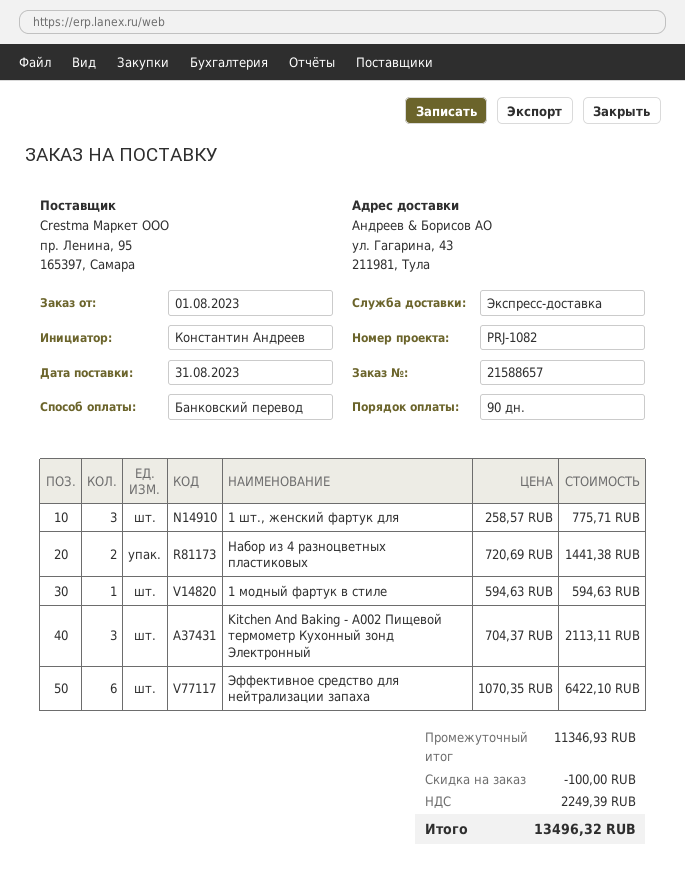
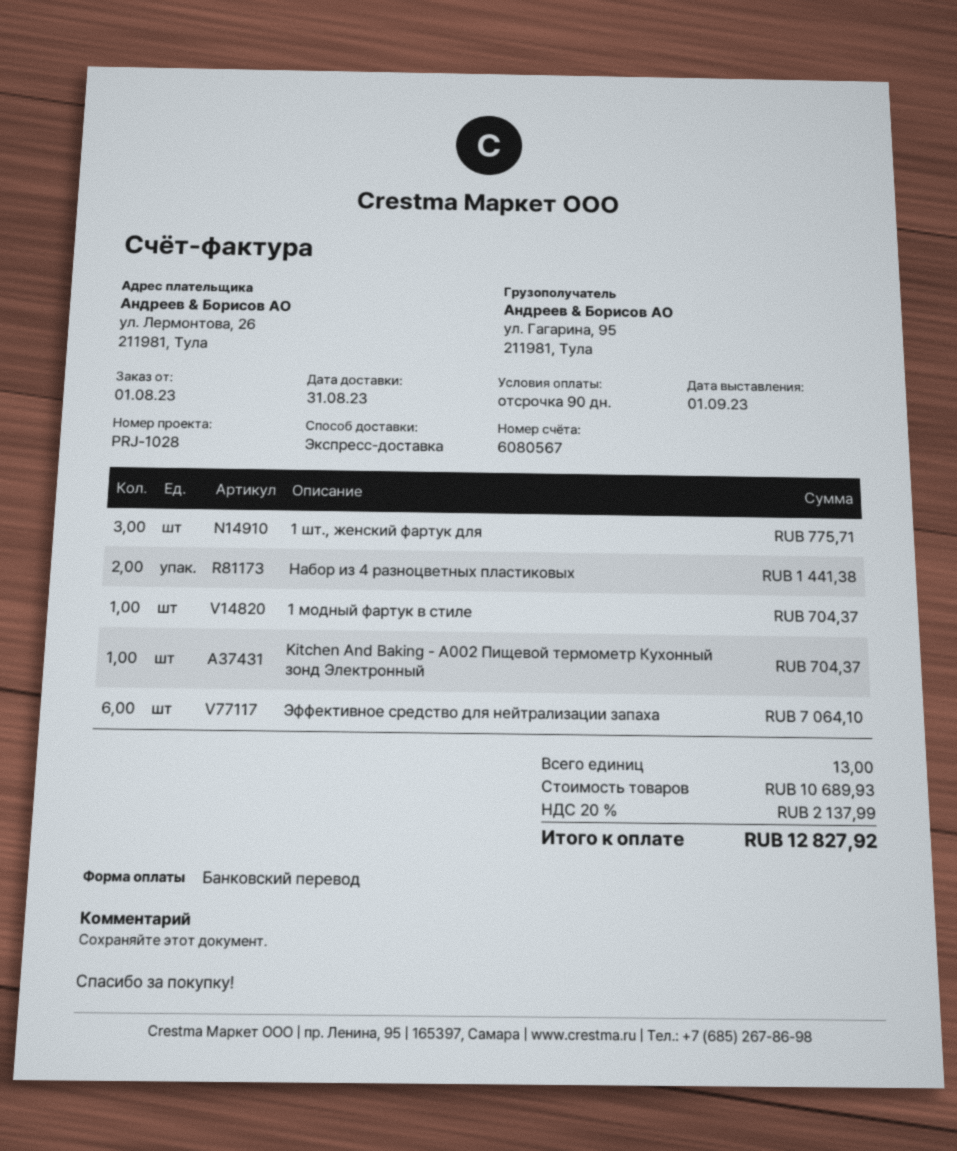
reference: PRJ-1082 -> PRJ-1028
ship to: ул. Гагарина, 43, 211981, Тула -> ул. Гагарина, 95, 211981, Тула
1 модный фартук в стиле: 1 for 594.63 -> 1 for 704.37
Kitchen And Baking - A002 Пищевой термометр Кухонный зонд Электронный: 3 for 2113.11 -> 1 for 704.37
Эффективное средство для нейтрализации запаха: 6 for 6422.10 -> 6 for 7064.10
subtotal: 11346.93 -> 10689.93
discount: 100.00 -> none
tax: 2249.39 -> 2137.99
total: 13496.32 -> 12827.92

